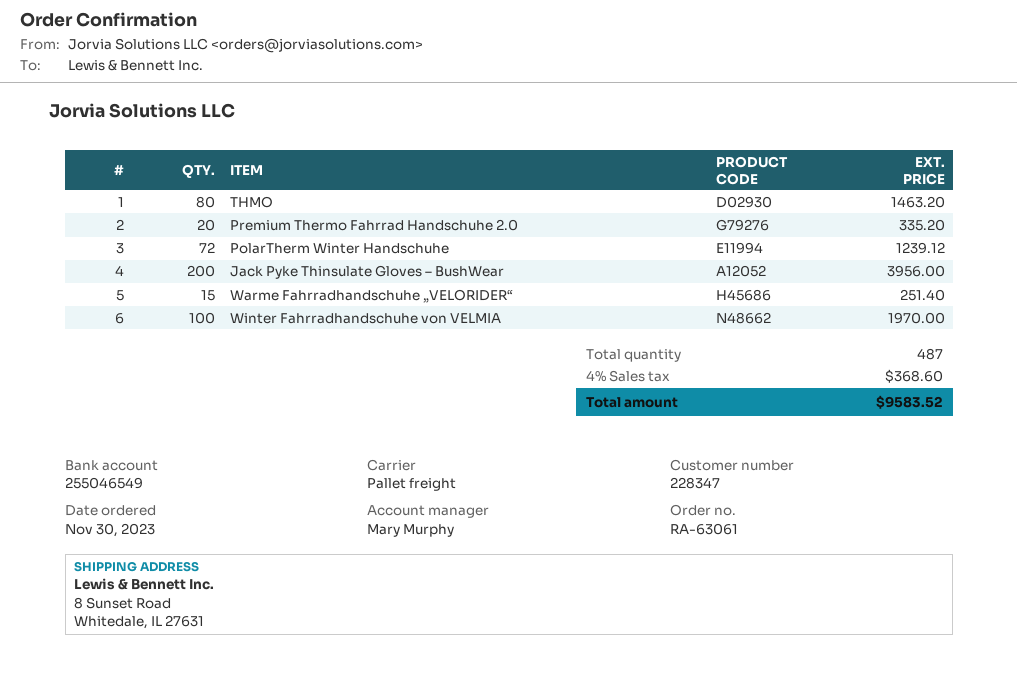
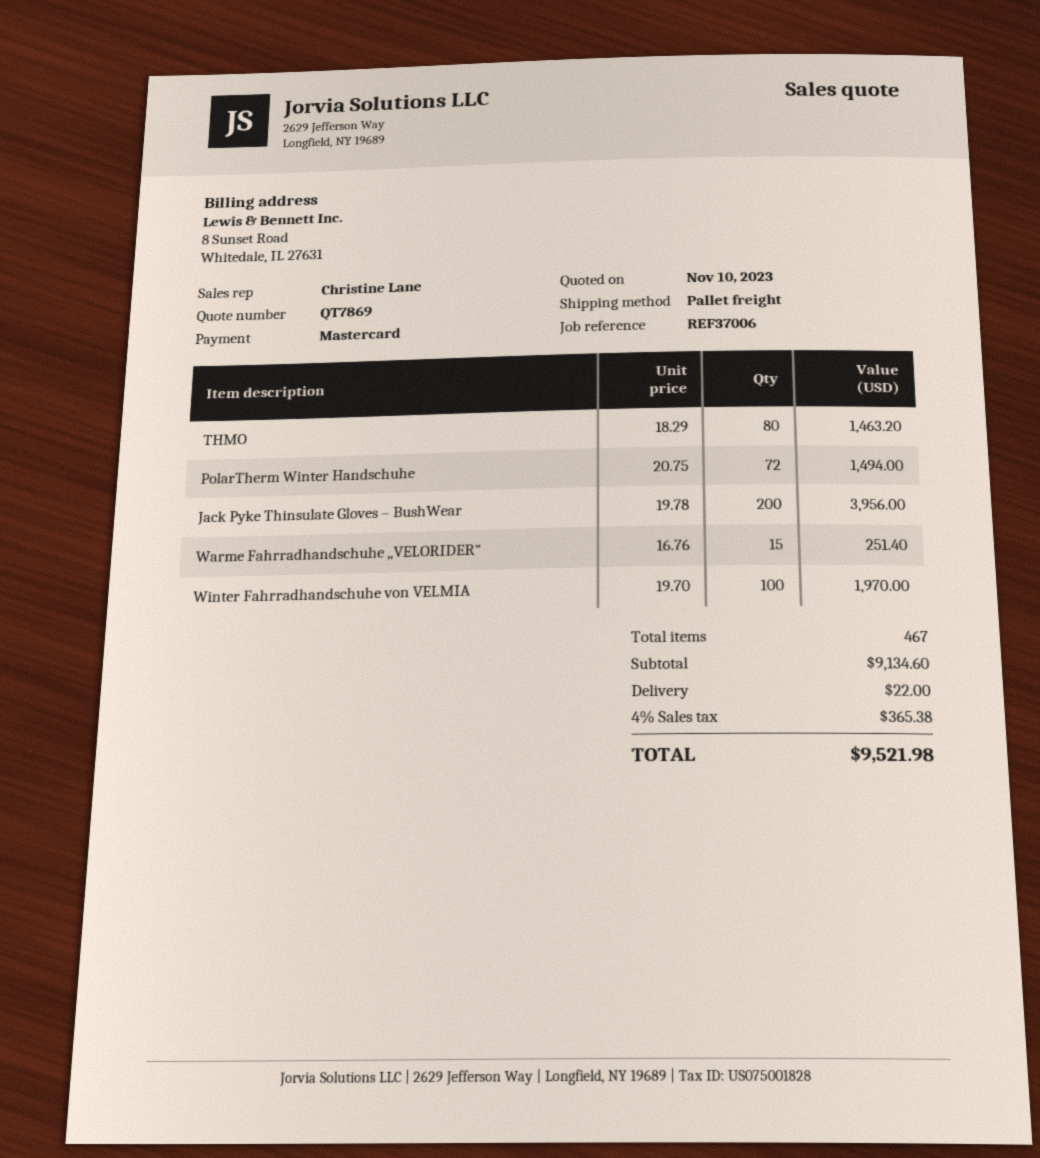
sales rep: Mary Murphy -> Christine Lane
Premium Thermo Fahrrad Handschuhe 2.0: 20 for 335.20 -> none
PolarTherm Winter Handschuhe: 72 for 1239.12 -> 72 for 1494.00
total quantity: 487 -> 467
shipping: none -> 22.00
tax: 4% = 368.60 -> 4% = 365.38
total: 9583.52 -> 9521.98

